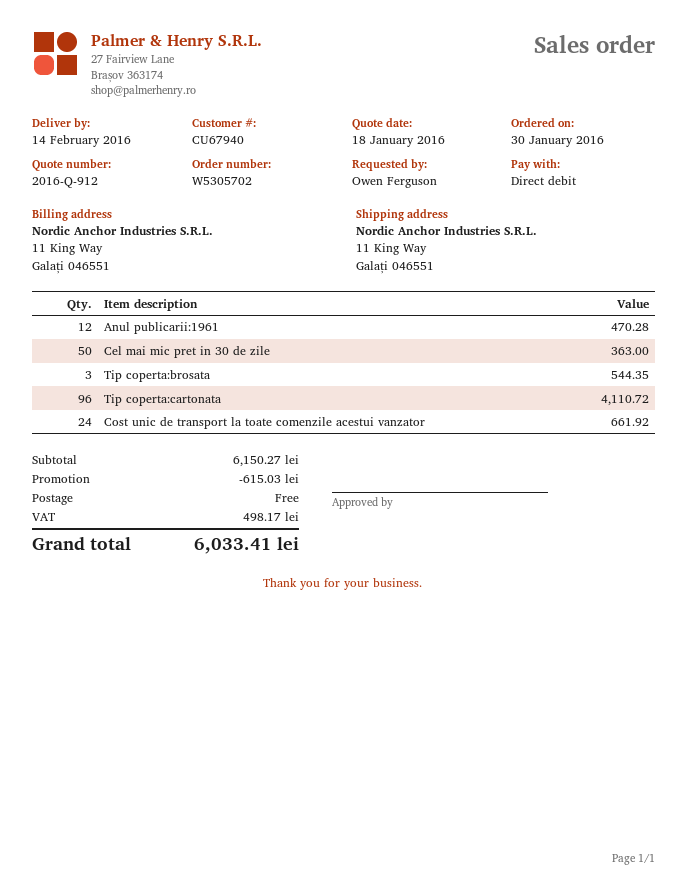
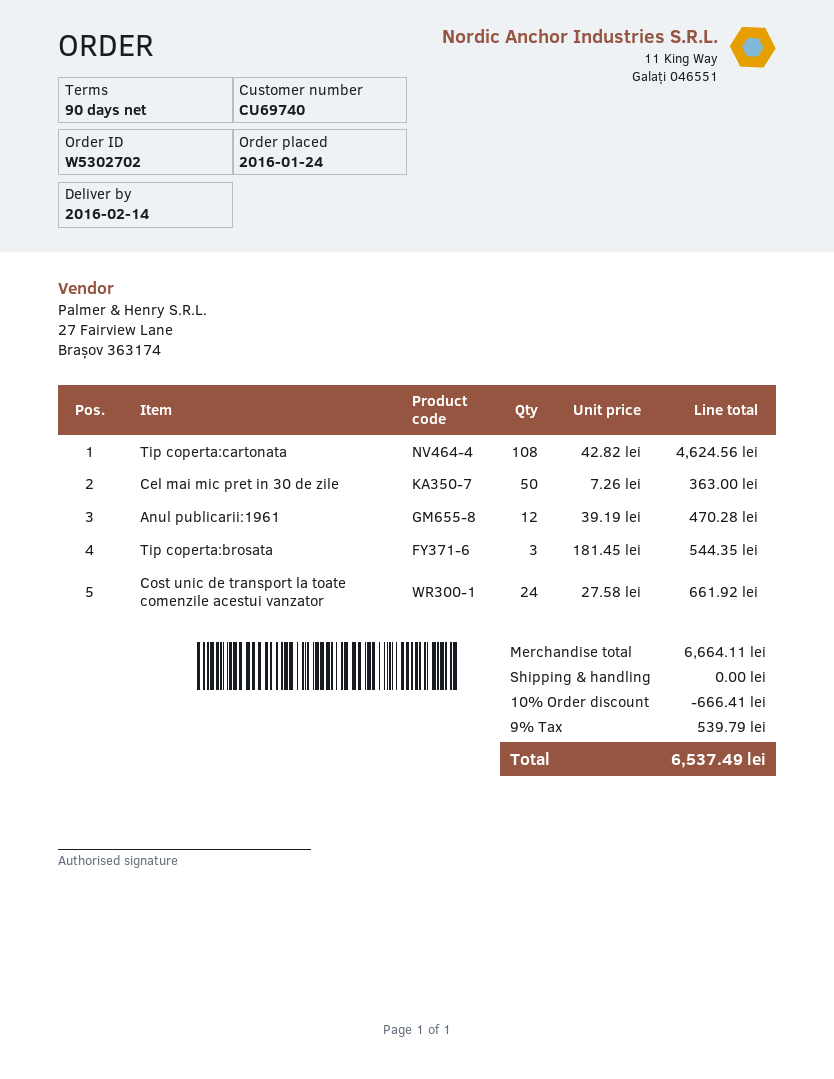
order number: W5305702 -> W5302702
order date: 2016-01-30 -> 2016-01-24
customer number: CU67940 -> CU69740
Tip coperta:cartonata: 96 for 4110.72 -> 108 for 4624.56
subtotal: 6150.27 -> 6664.11
discount: 615.03 -> 666.41
tax: 498.17 -> 539.79
total: 6033.41 -> 6537.49

